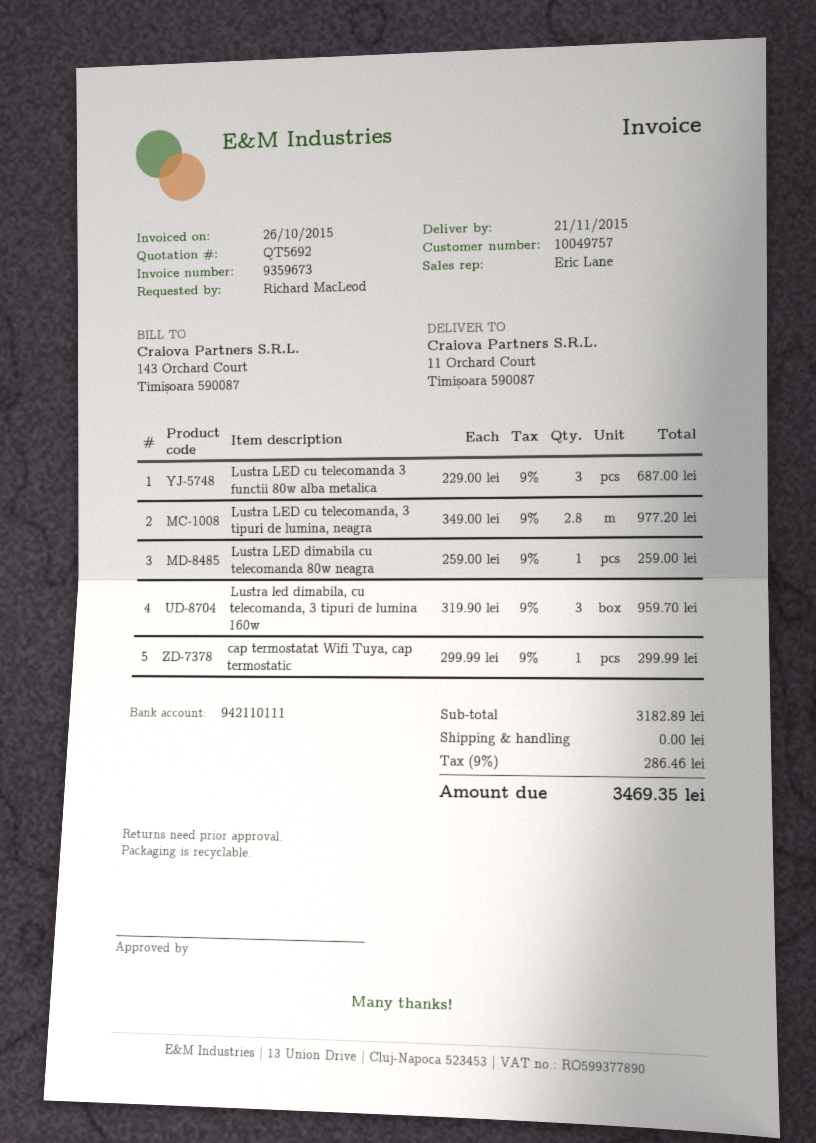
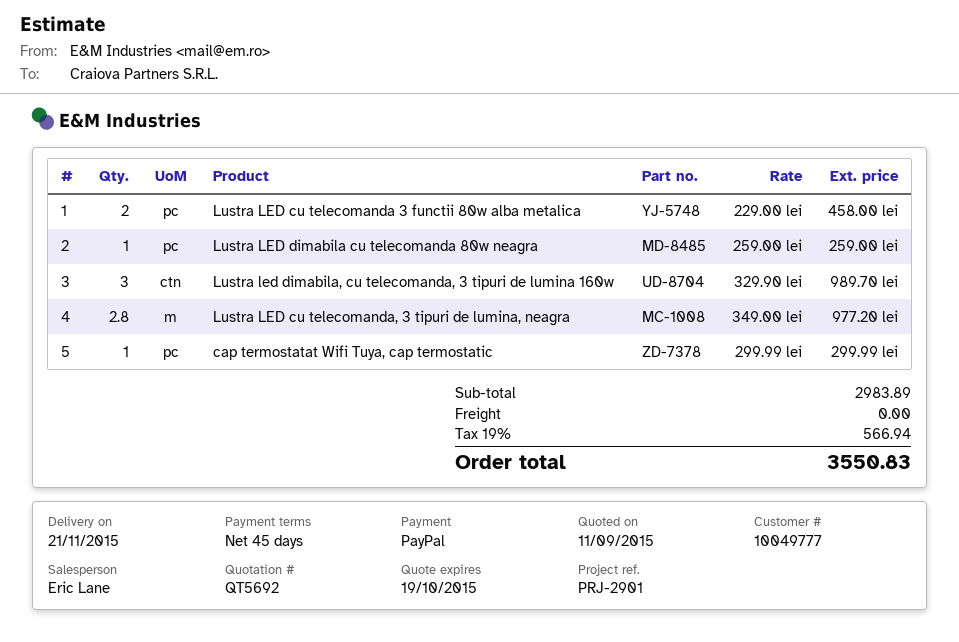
customer number: 10049757 -> 10049777
Lustra LED cu telecomanda 3 functii 80w alba metalica: 3 x 229.00 = 687.00 -> 2 x 229.00 = 458.00
Lustra led dimabila, cu telecomanda, 3 tipuri de lumina 160w: 3 x 319.90 = 959.70 -> 3 x 329.90 = 989.70
subtotal: 3182.89 -> 2983.89
tax: 9% = 286.46 -> 19% = 566.94
total: 3469.35 -> 3550.83

